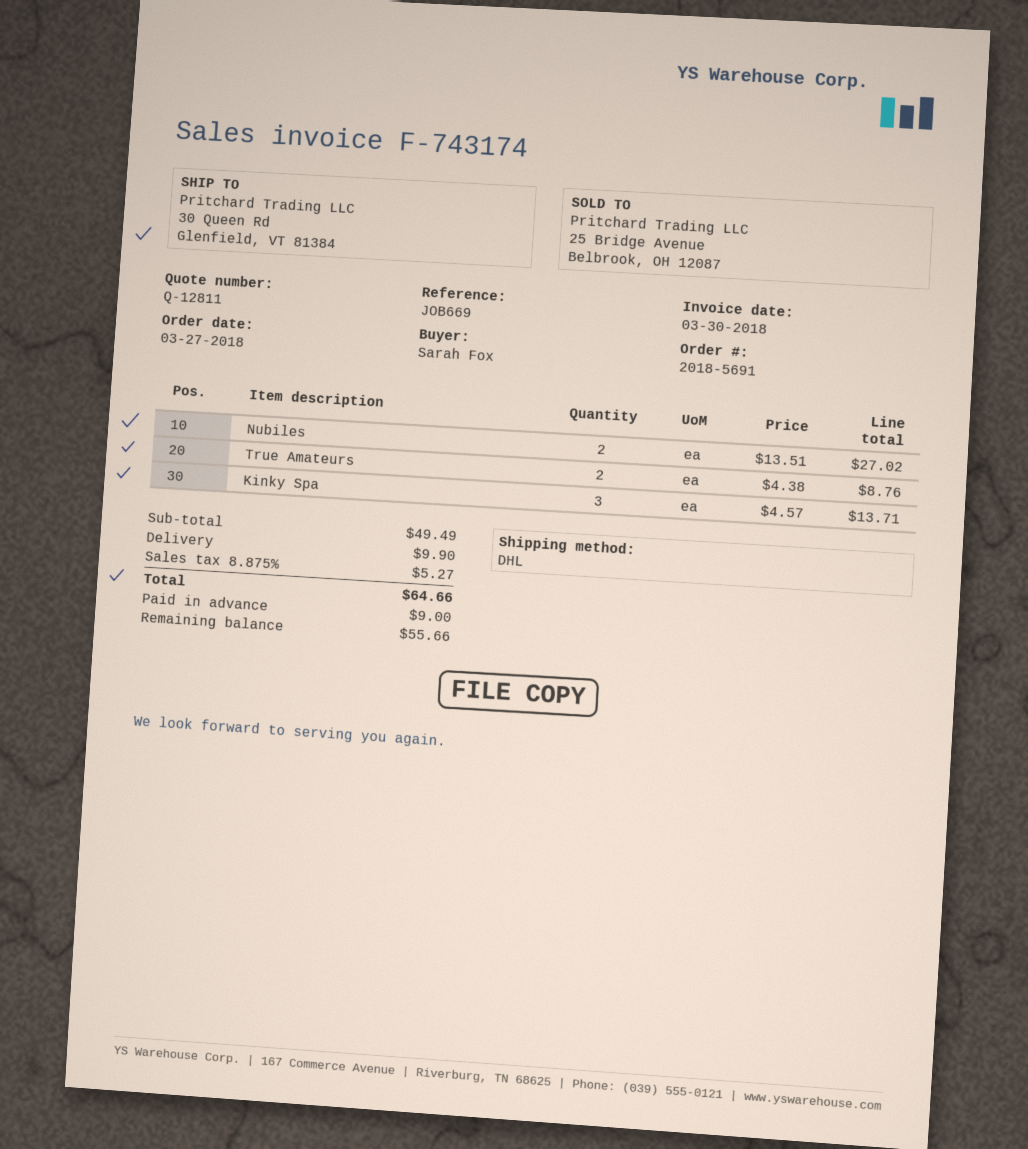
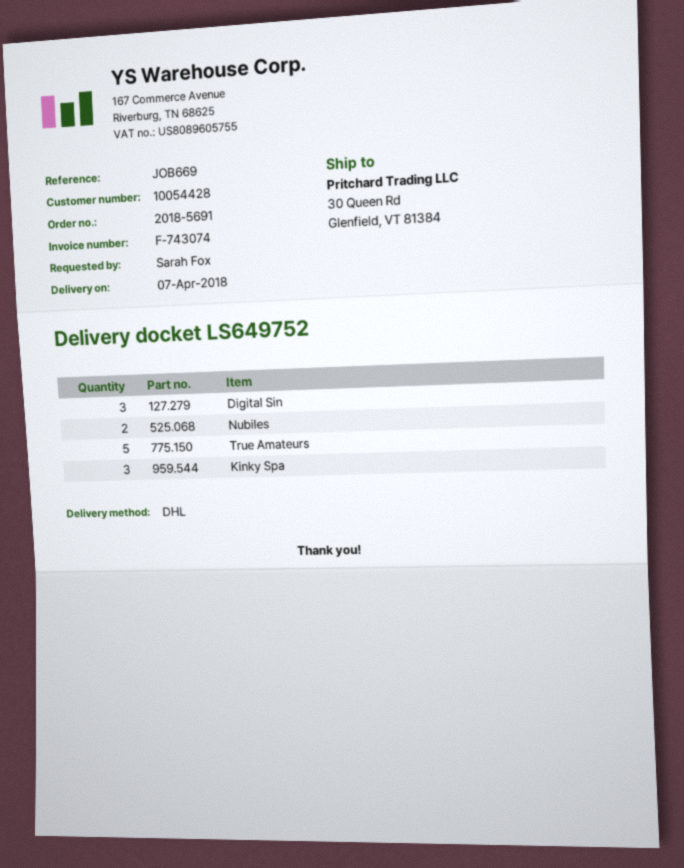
invoice number: F-743174 -> F-743074
True Amateurs: 2 -> 5
Digital Sin: none -> 3

